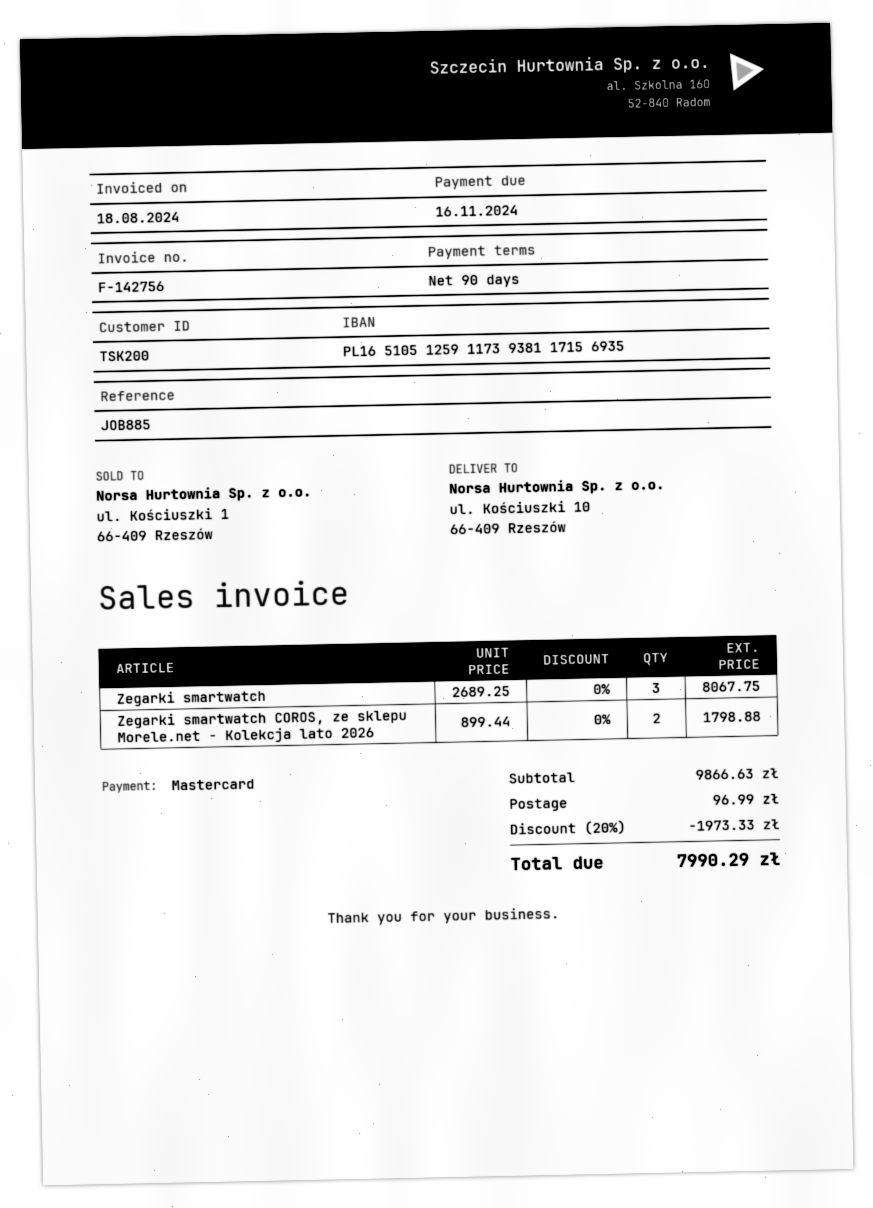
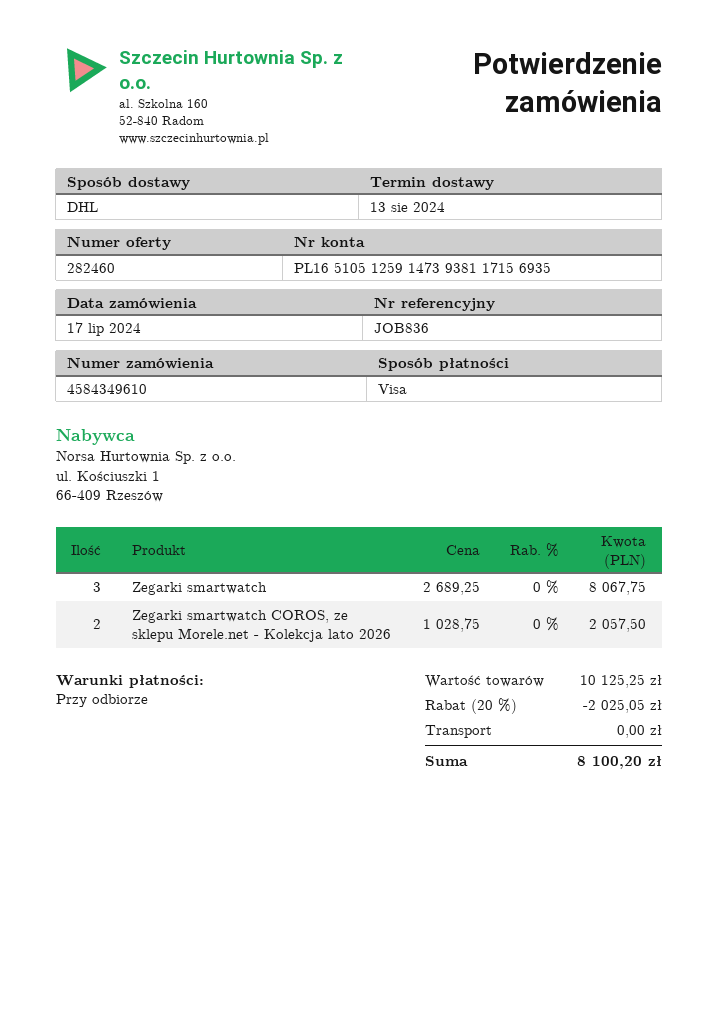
payment terms: 90 days -> on receipt
reference: JOB885 -> JOB836
payment method: Mastercard -> Visa
bank account: PL16510512591173938117156935 -> PL16510512591473938117156935
Zegarki smartwatch COROS, ze sklepu Morele.net - Kolekcja lato 2026: 2 x 899.44 = 1798.88 -> 2 x 1028.75 = 2057.50
subtotal: 9866.63 -> 10125.25
discount: 20% = 1973.33 -> 20% = 2025.05
shipping: 96.99 -> 0.00
total: 7990.29 -> 8100.20

